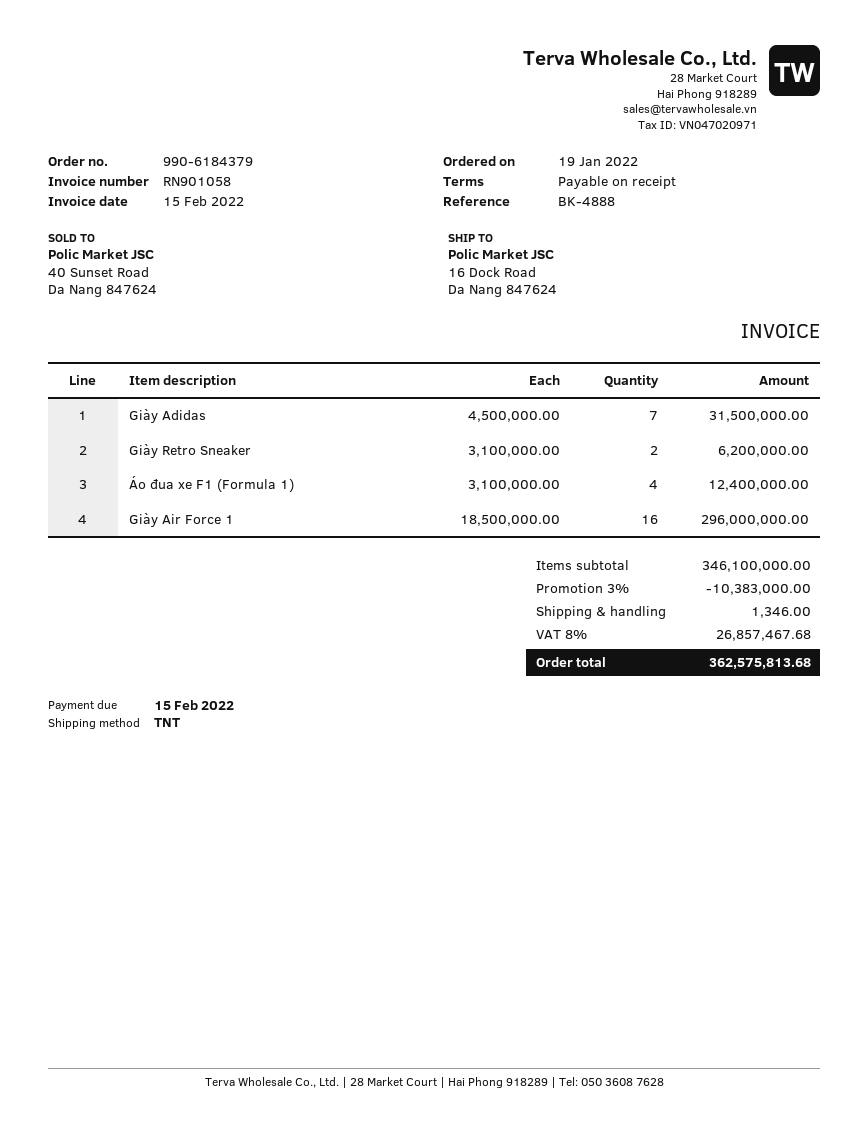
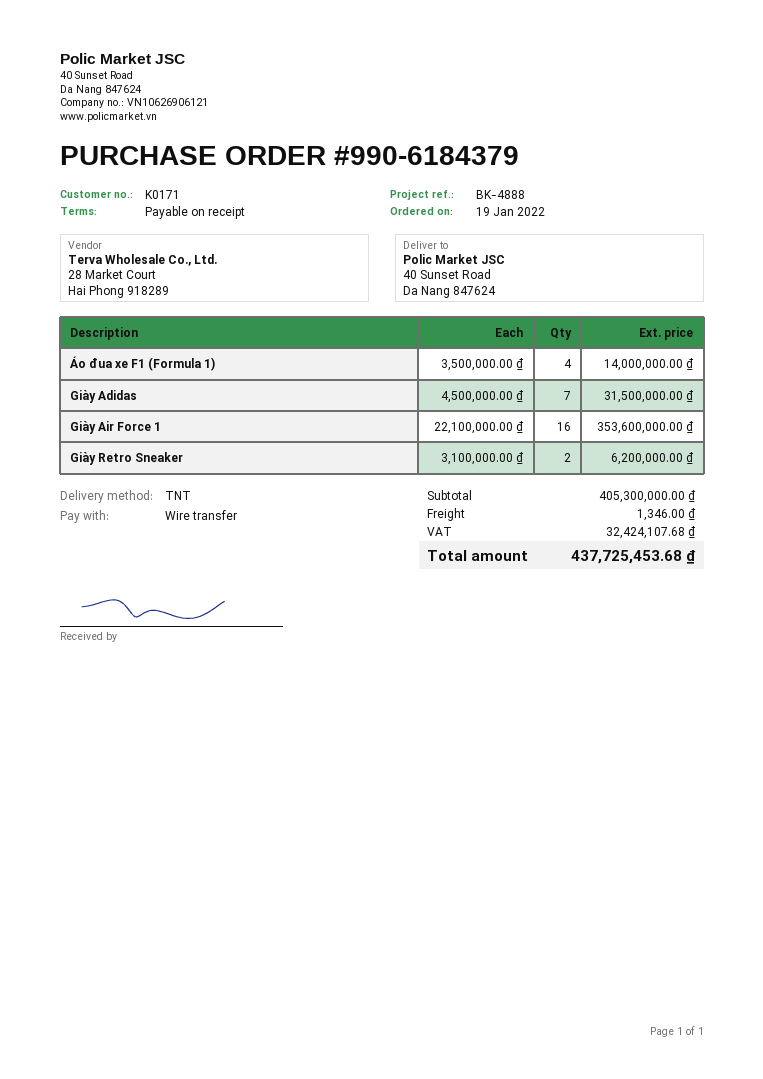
ship to: 16 Dock Road, Da Nang 847624 -> 40 Sunset Road, Da Nang 847624
Áo đua xe F1 (Formula 1): 4 x 3100000.00 = 12400000.00 -> 4 x 3500000.00 = 14000000.00
Giày Air Force 1: 16 x 18500000.00 = 296000000.00 -> 16 x 22100000.00 = 353600000.00
subtotal: 346100000.00 -> 405300000.00
discount: 3% = 10383000.00 -> none
tax: 26857467.68 -> 32424107.68
total: 362575813.68 -> 437725453.68

